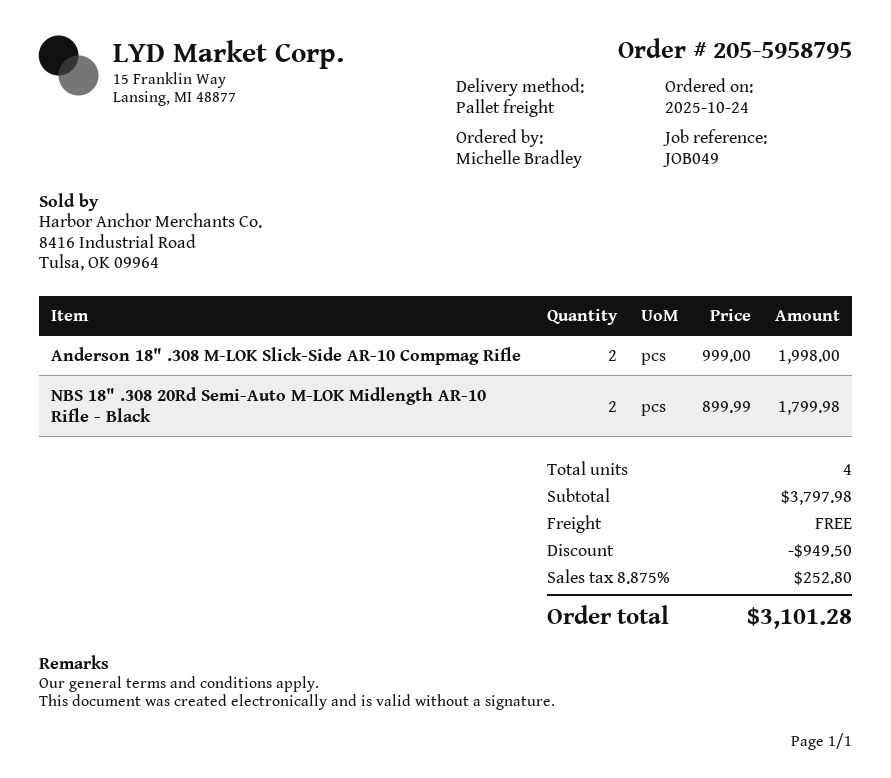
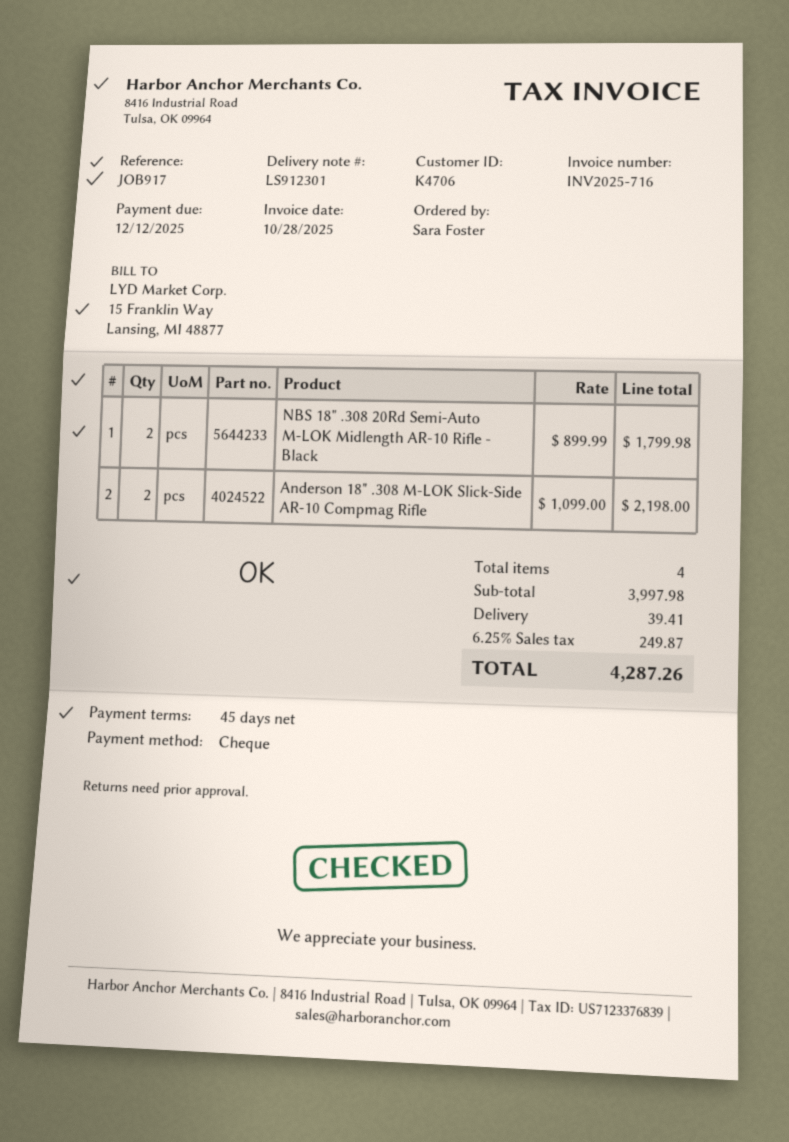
reference: JOB049 -> JOB917
ordered by: Michelle Bradley -> Sara Foster
Anderson 18" .308 M-LOK Slick-Side AR-10 Compmag Rifle: 2 x 999.00 = 1998.00 -> 2 x 1099.00 = 2198.00
subtotal: 3797.98 -> 3997.98
discount: 949.50 -> none
shipping: 0.00 -> 39.41
tax: 8.875% = 252.80 -> 6.25% = 249.87
total: 3101.28 -> 4287.26

